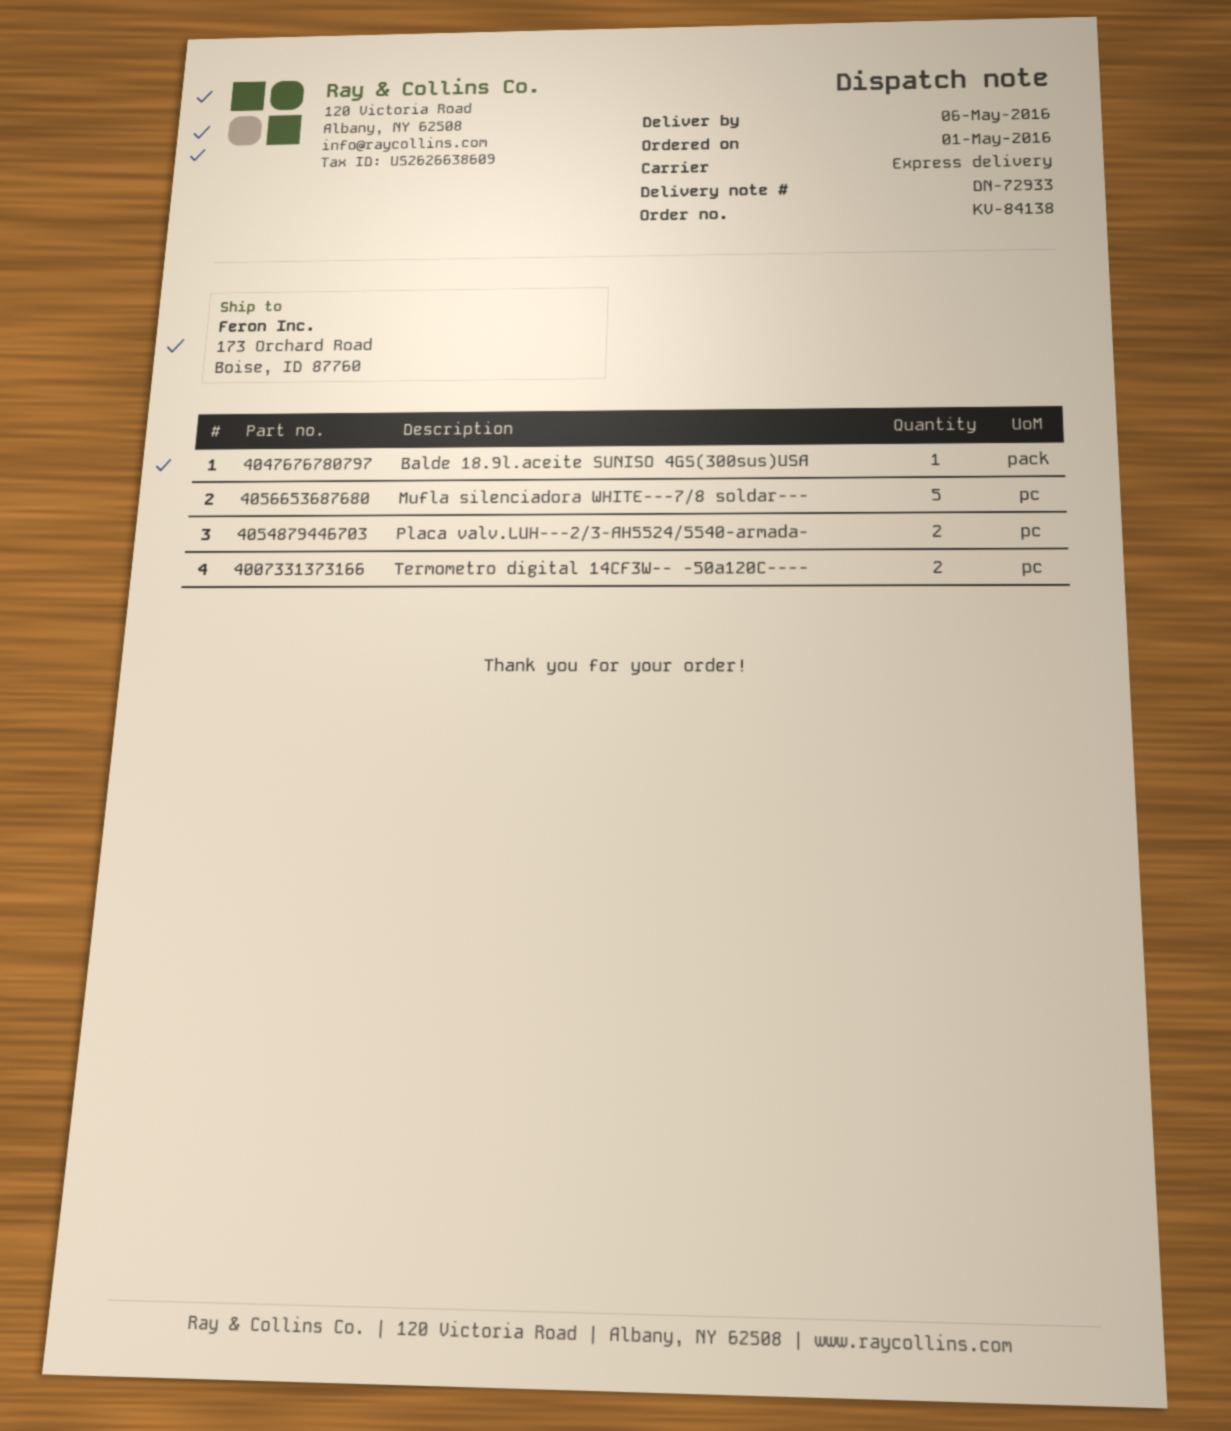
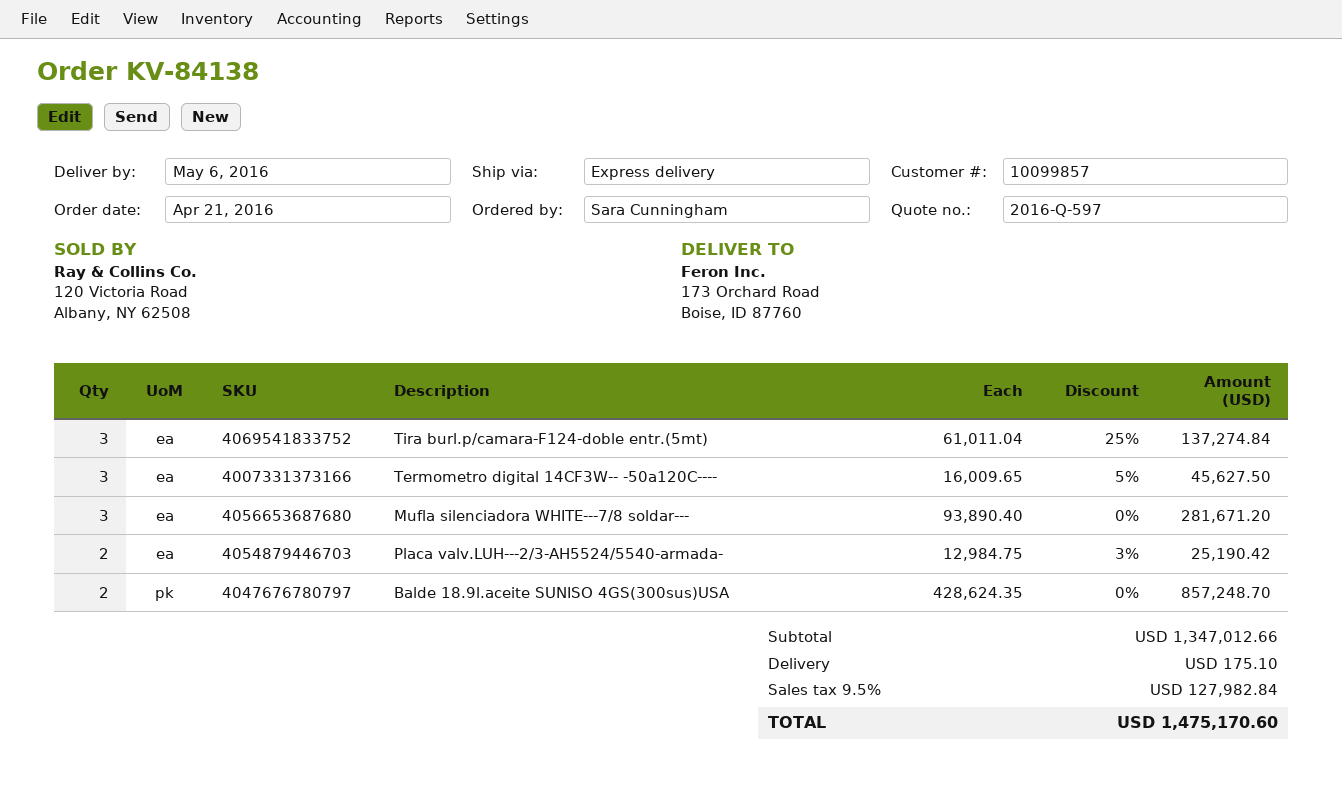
order date: 2016-05-01 -> 2016-04-21
Balde 18.9l.aceite SUNISO 4GS(300sus)USA: 1 -> 2
Mufla silenciadora WHITE---7/8 soldar---: 5 -> 3
Termometro digital 14CF3W-- -50a120C----: 2 -> 3
Tira burl.p/camara-F124-doble entr.(5mt): none -> 3

